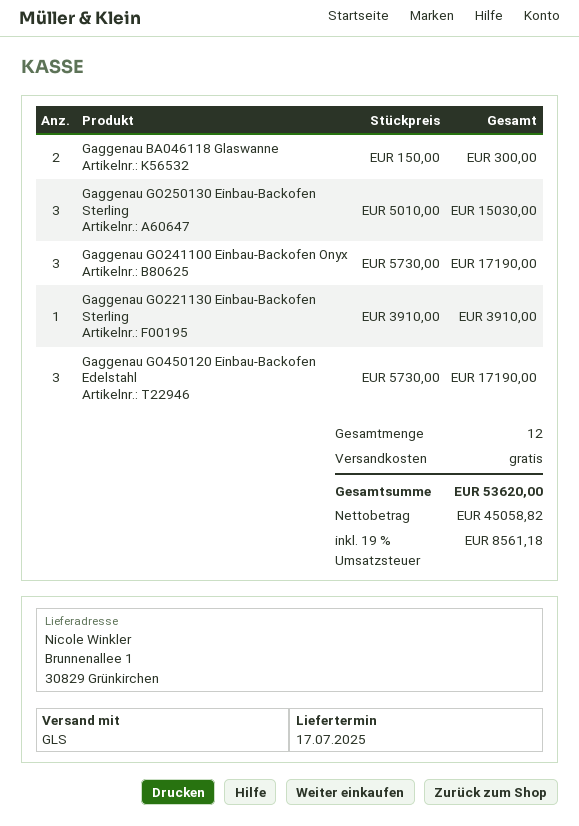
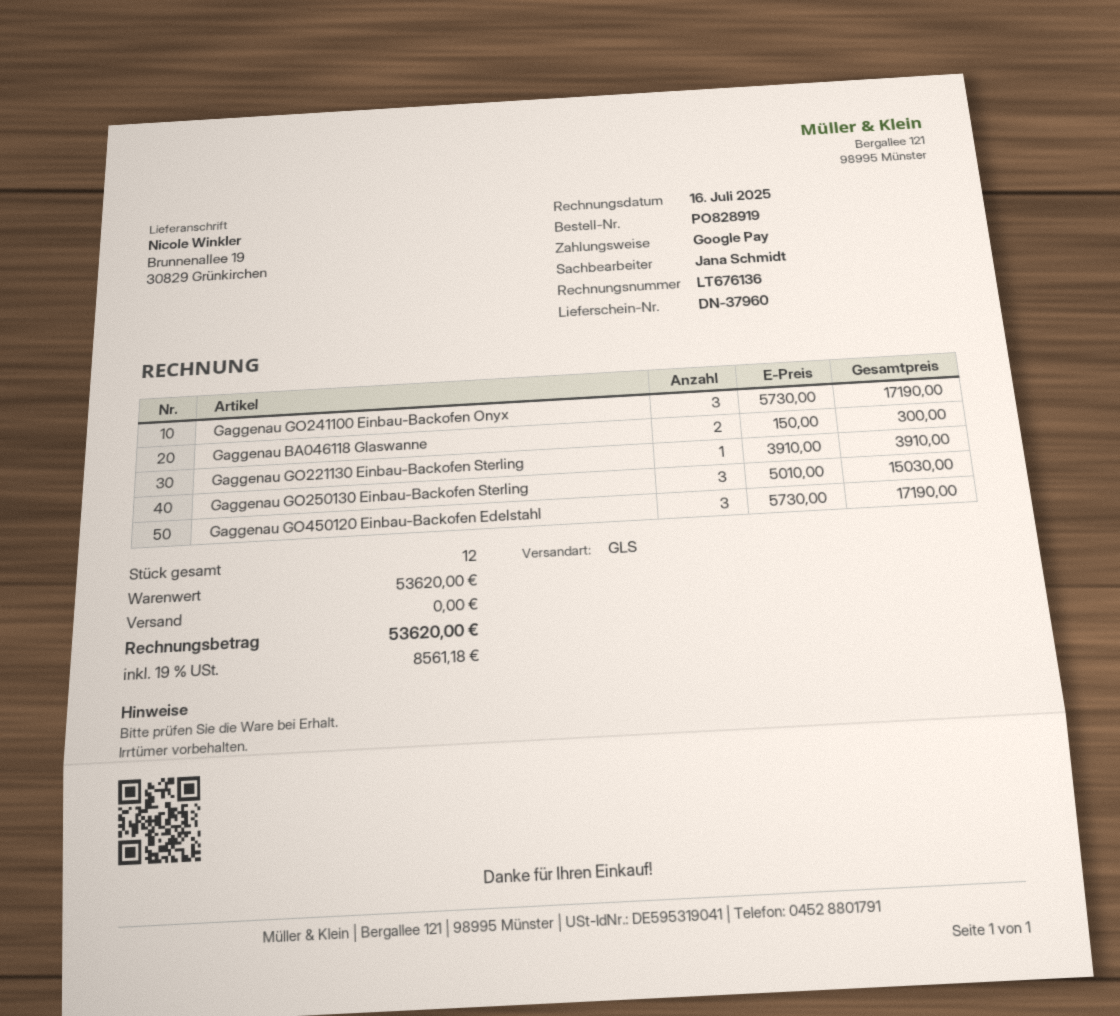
ship to: Brunnenallee 1, 30829 Grünkirchen -> Brunnenallee 19, 30829 Grünkirchen

